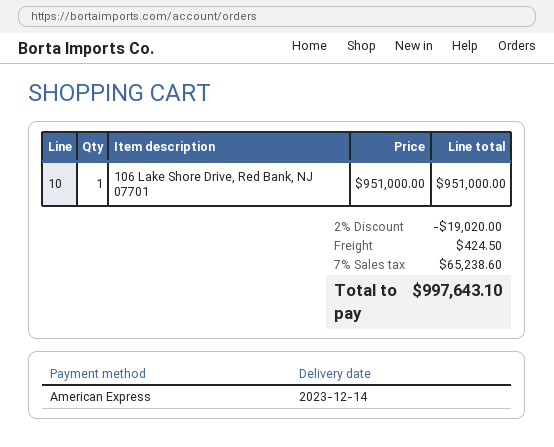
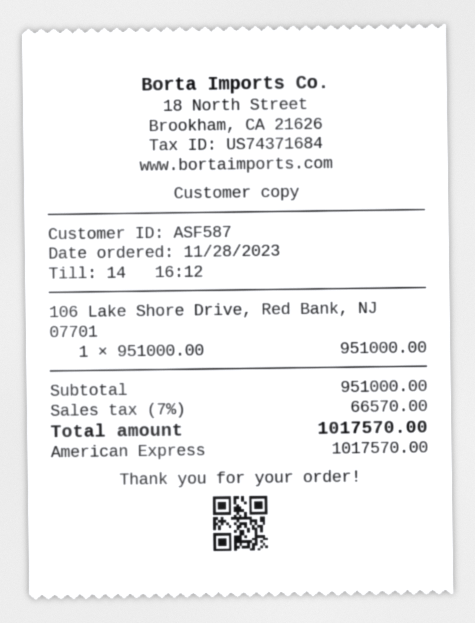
discount: 2% = 19020.00 -> none
shipping: 424.50 -> none
tax: 7% = 65238.60 -> 7% = 66570.00
total: 997643.10 -> 1017570.00

